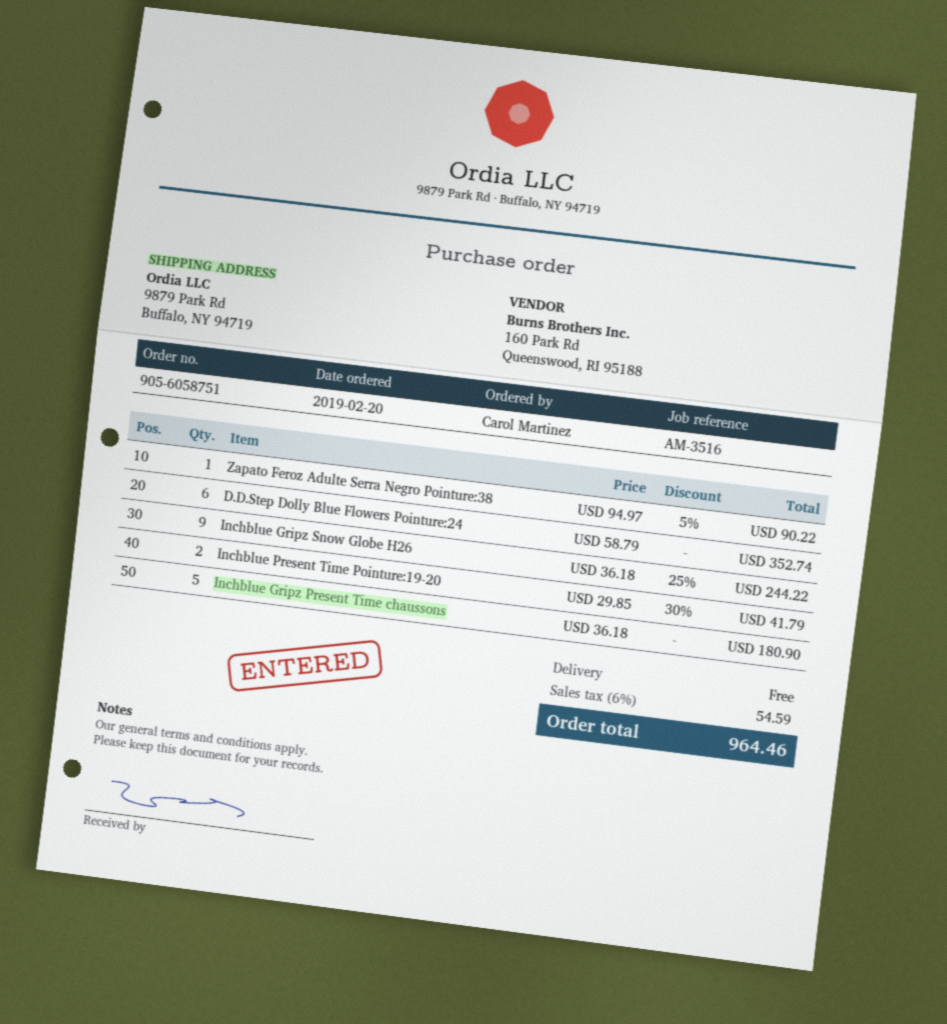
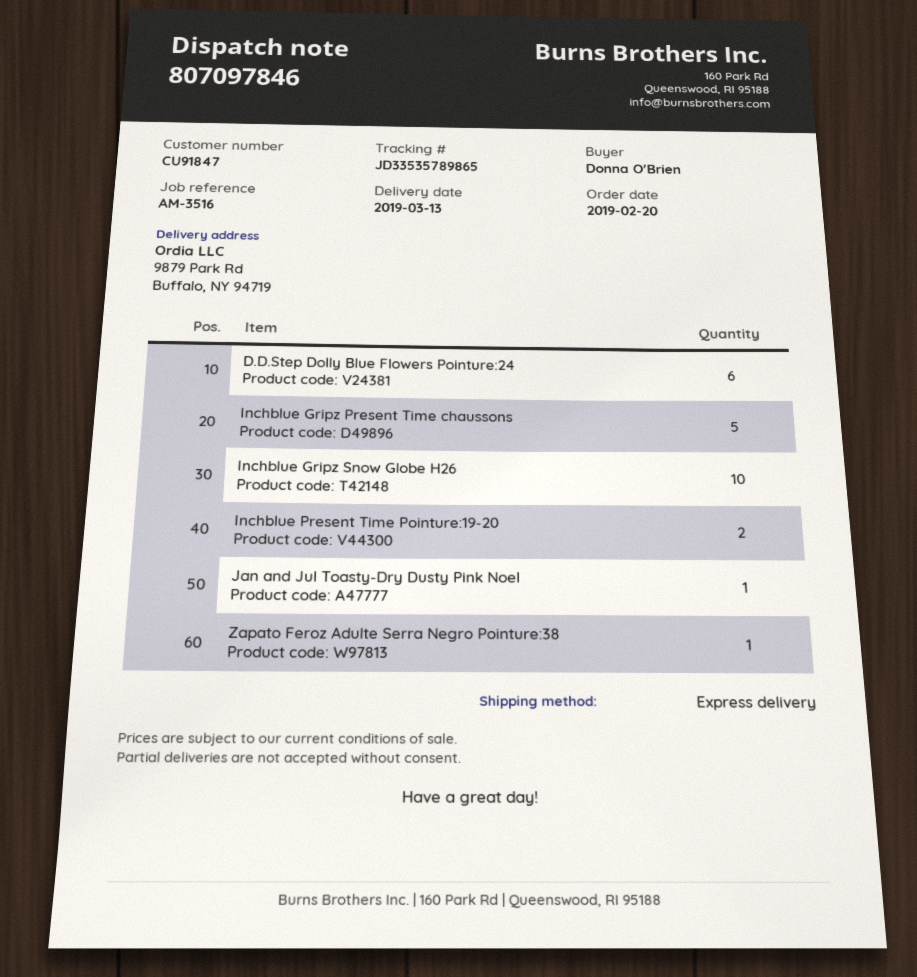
ordered by: Carol Martinez -> Donna O'Brien
Inchblue Gripz Snow Globe H26: 9 -> 10
Jan and Jul Toasty-Dry Dusty Pink Noel: none -> 1

